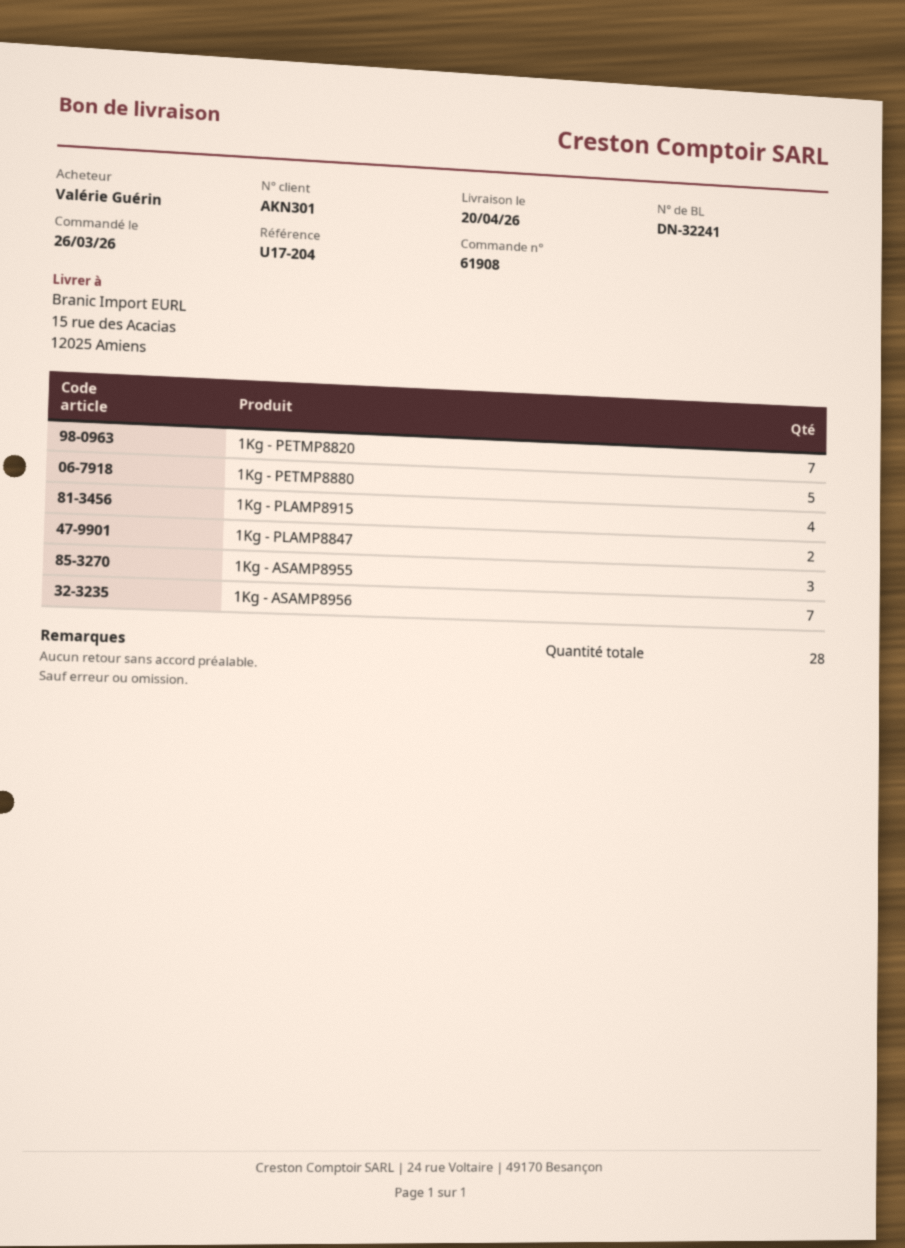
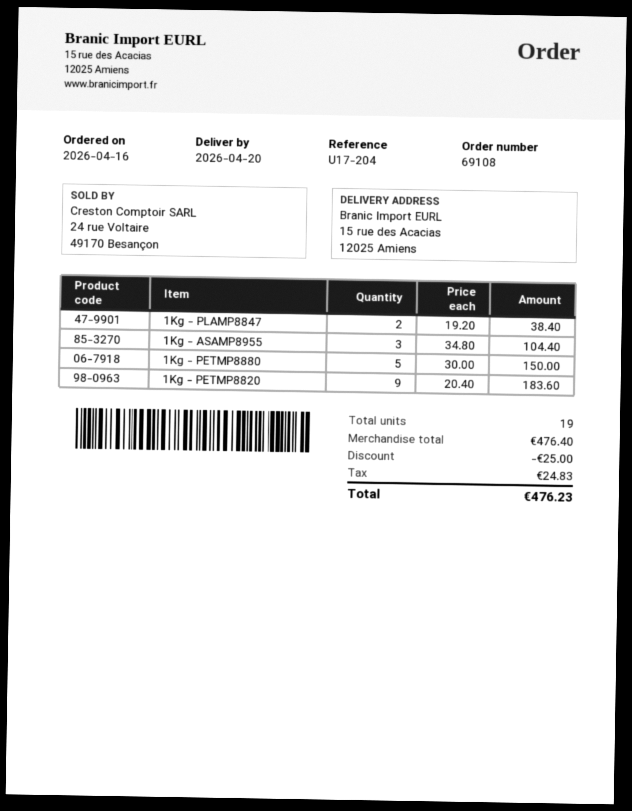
order number: 61908 -> 69108
order date: 2026-03-26 -> 2026-04-16
1Kg - PETMP8820: 7 -> 9
1Kg - PLAMP8915: 4 -> none
1Kg - ASAMP8956: 7 -> none
total quantity: 28 -> 19

